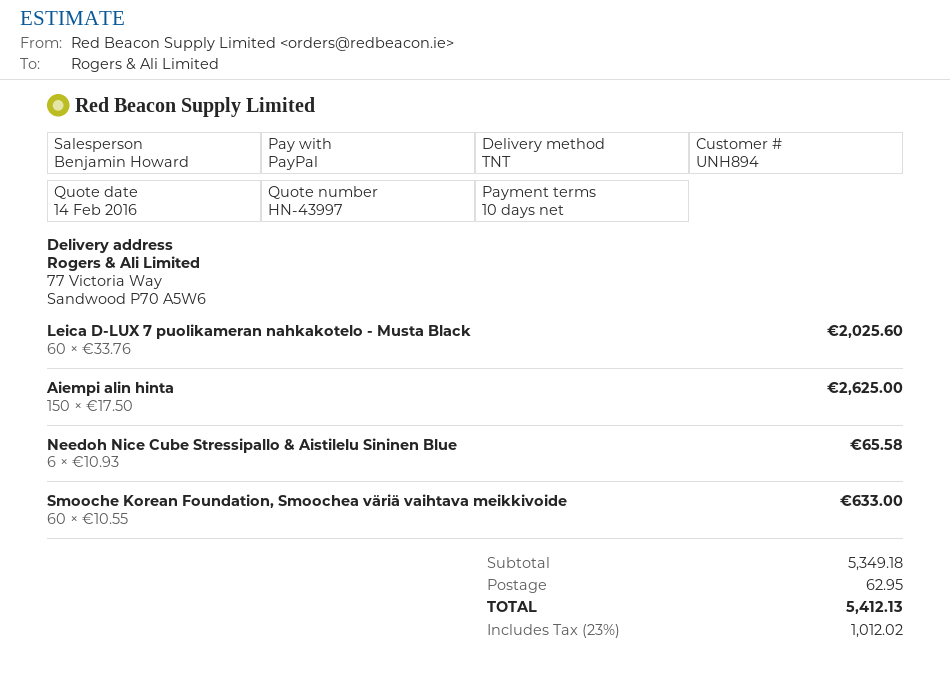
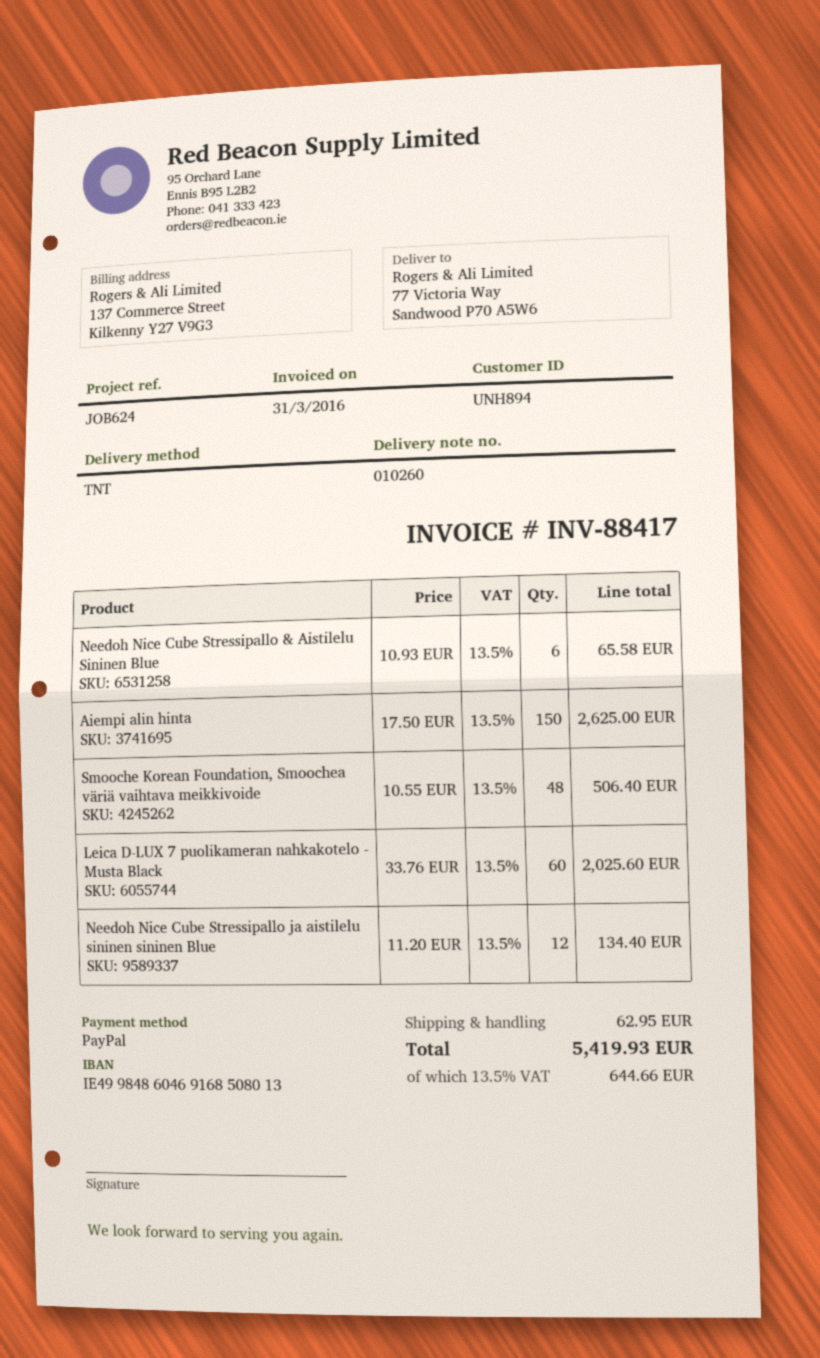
Smooche Korean Foundation, Smoochea väriä vaihtava meikkivoide: 60 x 10.55 = 633.00 -> 48 x 10.55 = 506.40
Needoh Nice Cube Stressipallo ja aistilelu sininen sininen Blue: none -> 12 x 11.20 = 134.40
tax: 23% = 1012.02 -> 13.5% = 644.66
total: 5412.13 -> 5419.93

